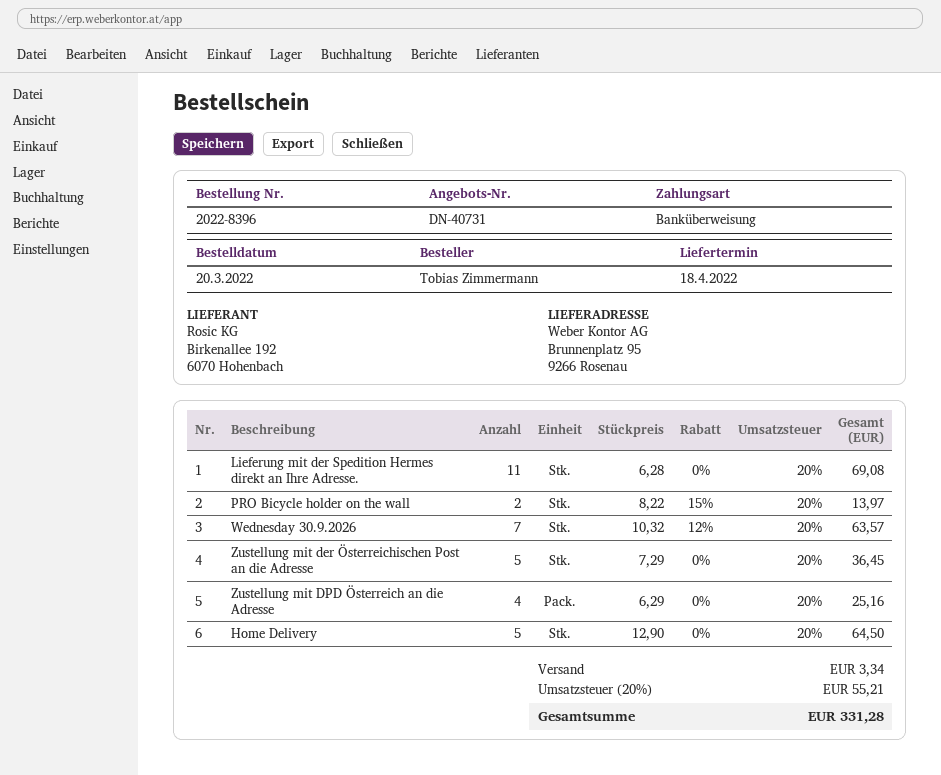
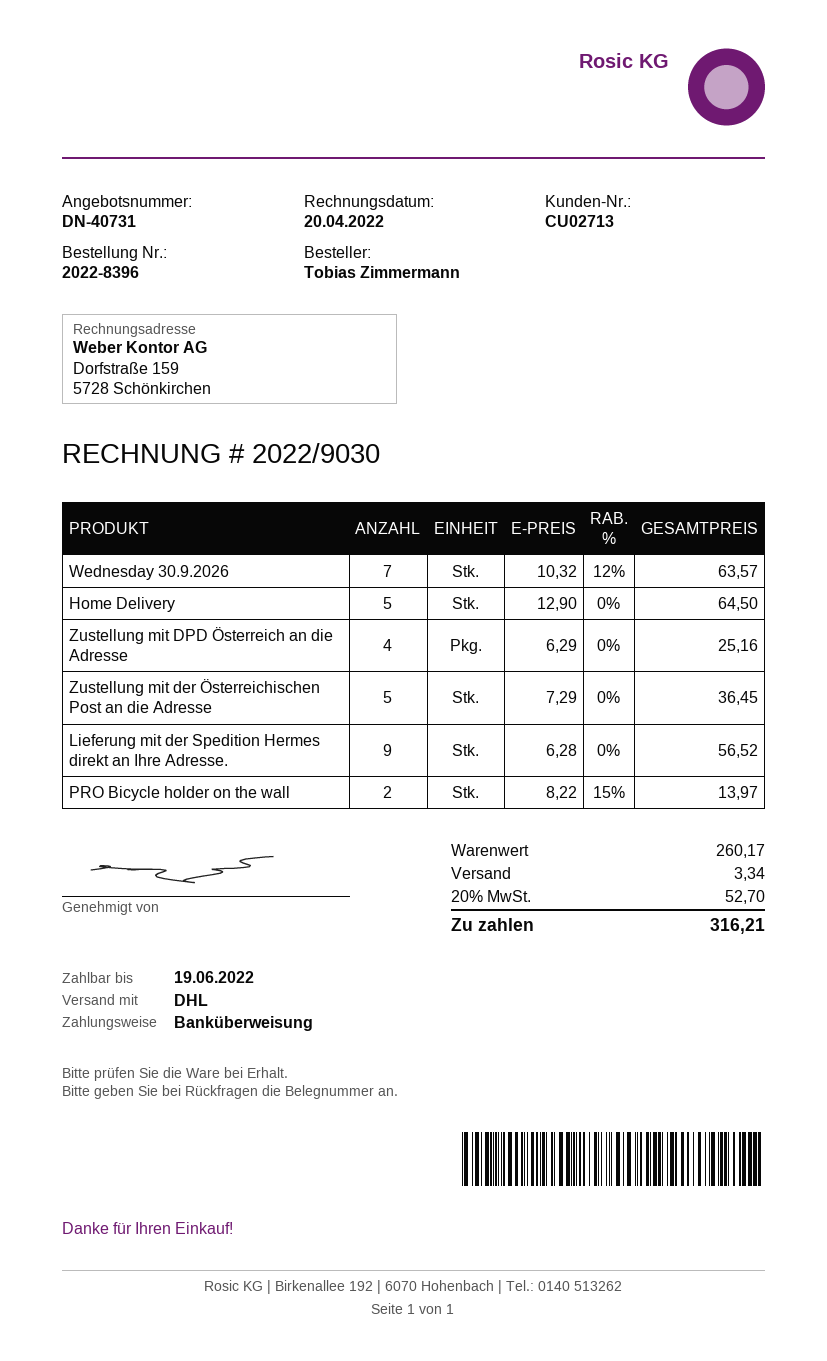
Lieferung mit der Spedition Hermes direkt an Ihre Adresse.: 11 x 6.28 = 69.08 -> 9 x 6.28 = 56.52
tax: 20% = 55.21 -> 20% = 52.70
total: 331.28 -> 316.21

